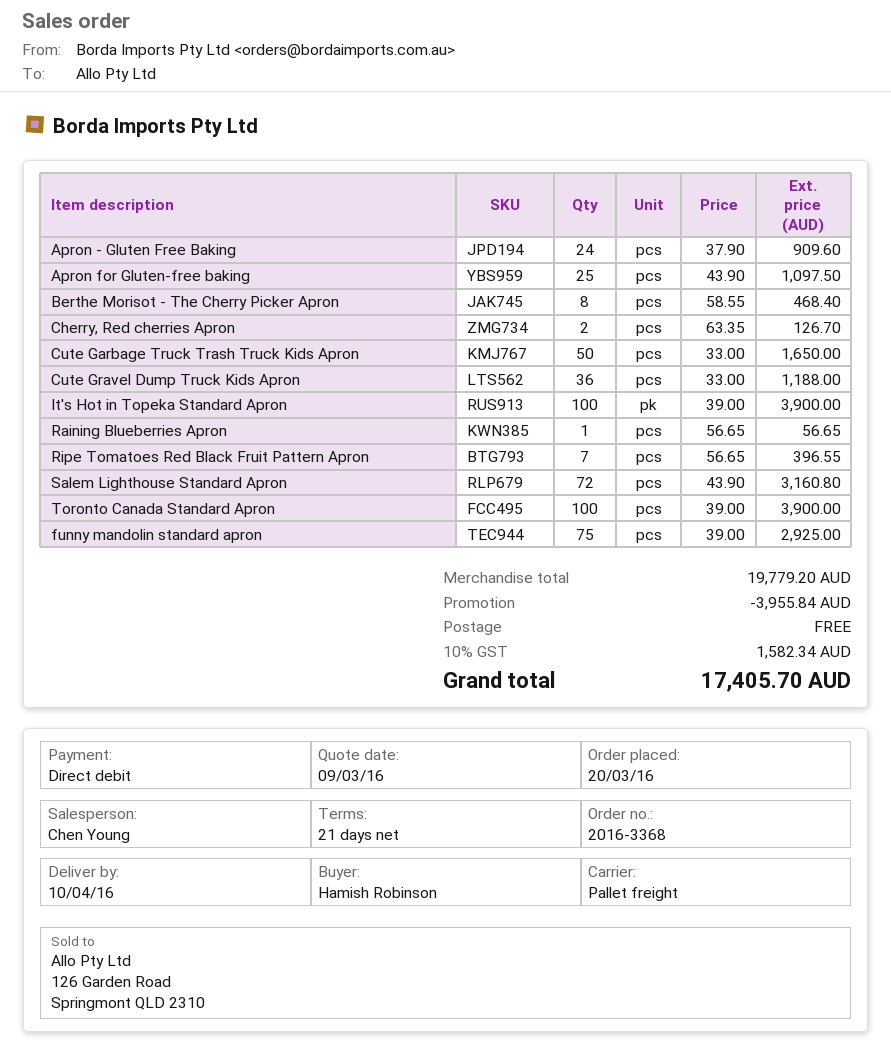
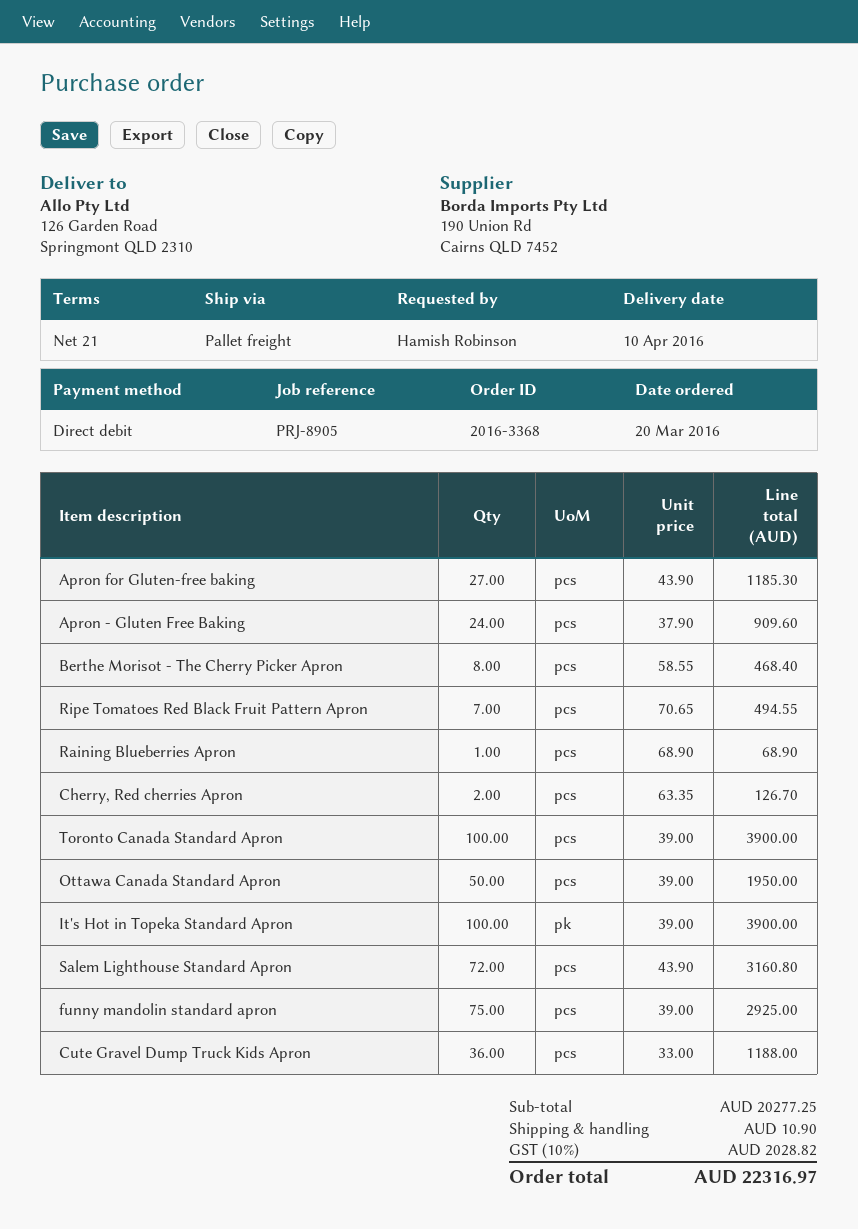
Apron for Gluten-free baking: 25 x 43.90 = 1097.50 -> 27 x 43.90 = 1185.30
Cute Garbage Truck Trash Truck Kids Apron: 50 x 33.00 = 1650.00 -> none
Raining Blueberries Apron: 1 x 56.65 = 56.65 -> 1 x 68.90 = 68.90
Ripe Tomatoes Red Black Fruit Pattern Apron: 7 x 56.65 = 396.55 -> 7 x 70.65 = 494.55
Ottawa Canada Standard Apron: none -> 50 x 39.00 = 1950.00
subtotal: 19779.20 -> 20277.25
discount: 3955.84 -> none
shipping: 0.00 -> 10.90
tax: 10% = 1582.34 -> 10% = 2028.82
total: 17405.70 -> 22316.97

